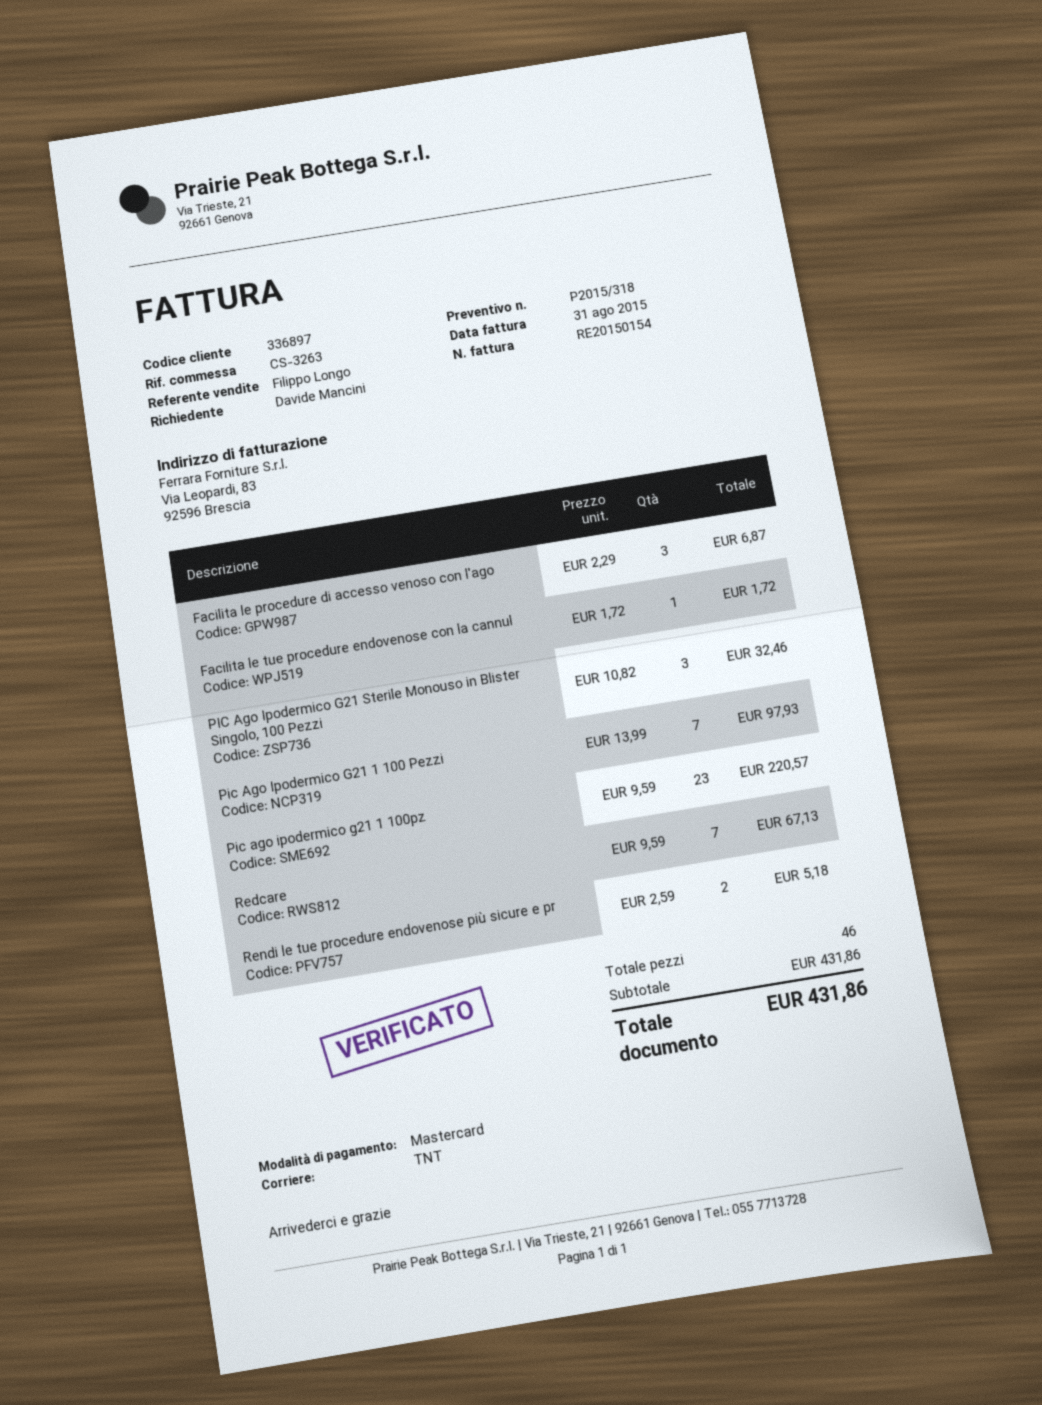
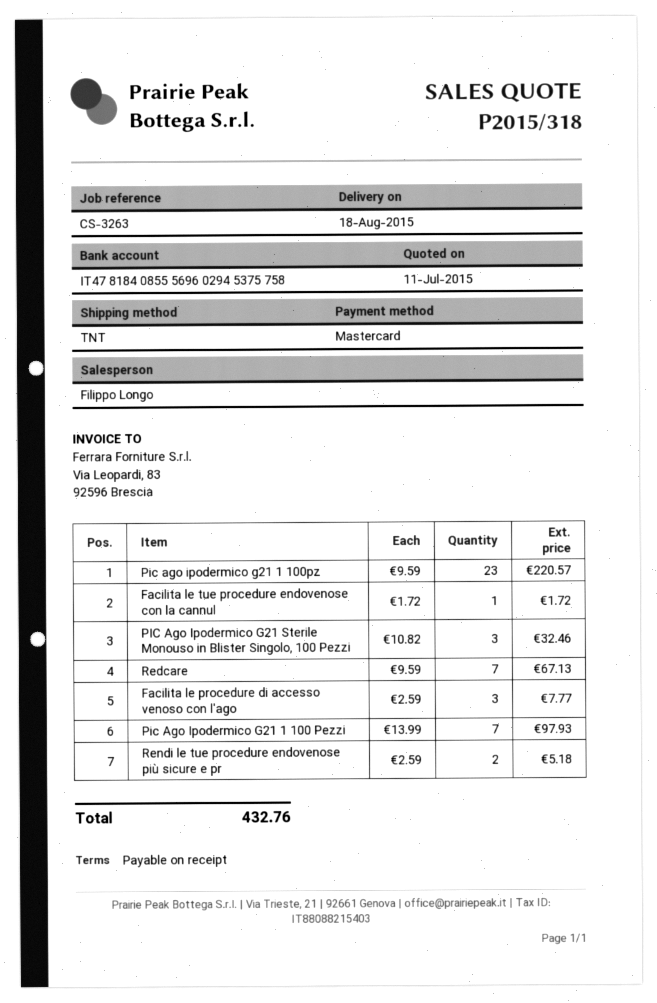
Facilita le procedure di accesso venoso con l'ago: 3 x 2.29 = 6.87 -> 3 x 2.59 = 7.77
total: 431.86 -> 432.76

